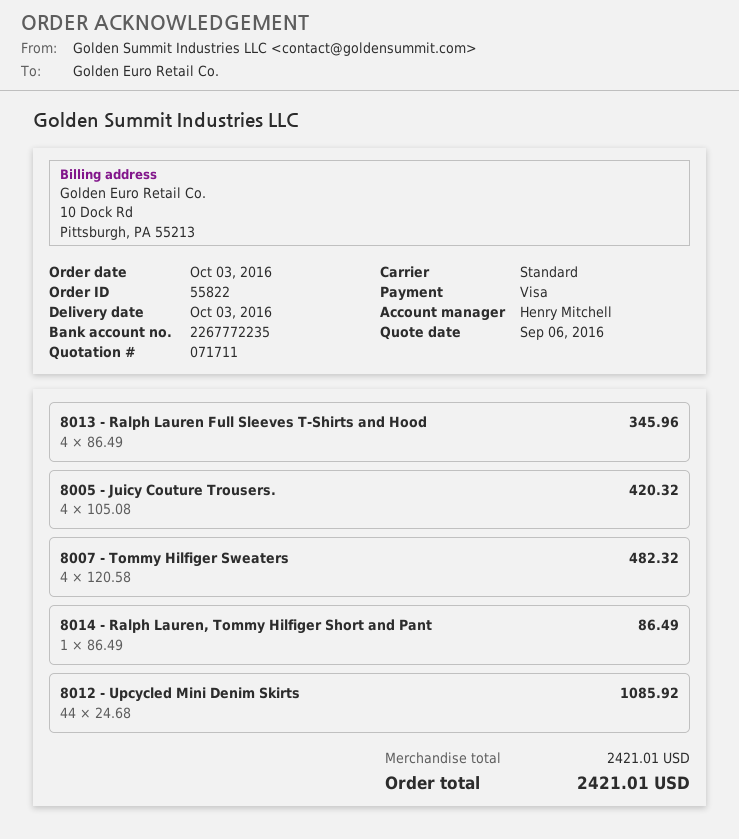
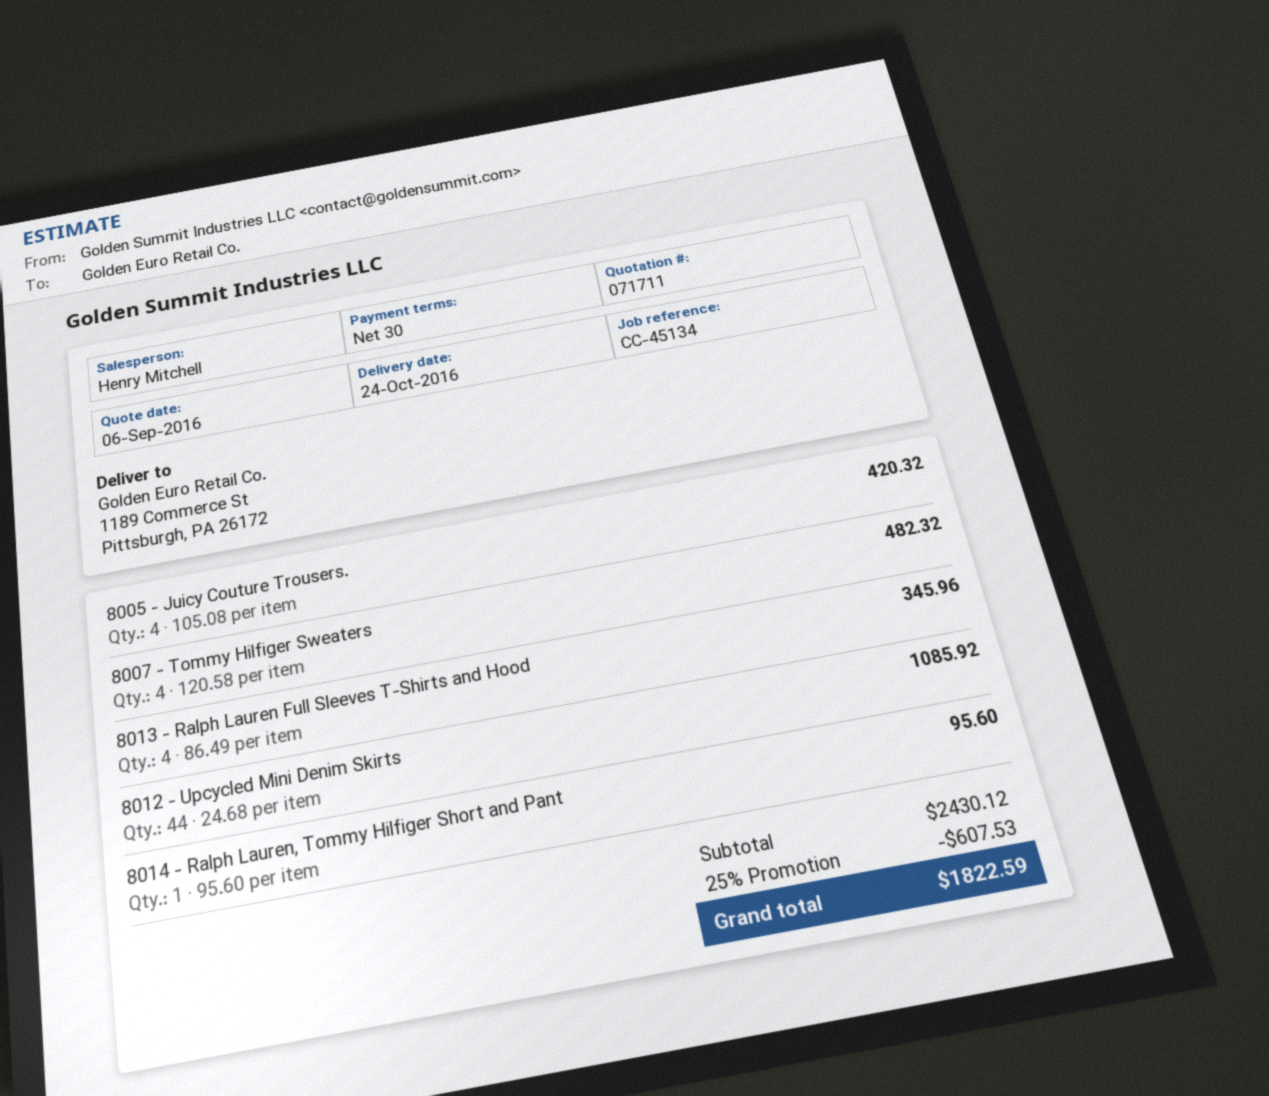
delivery date: 2016-10-03 -> 2016-10-24
8014 - Ralph Lauren, Tommy Hilfiger Short and Pant: 1 x 86.49 = 86.49 -> 1 x 95.60 = 95.60
subtotal: 2421.01 -> 2430.12
discount: none -> 25% = 607.53
total: 2421.01 -> 1822.59

